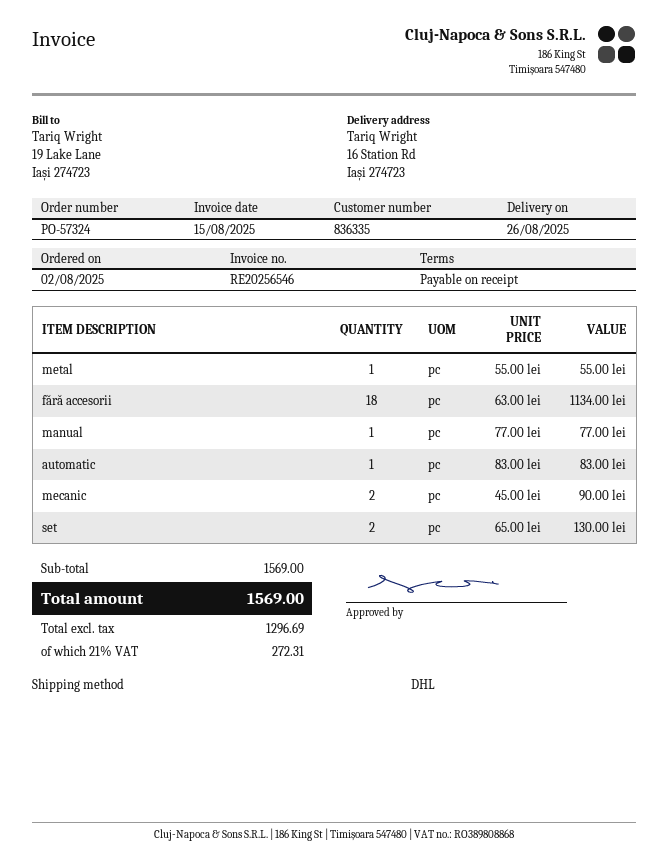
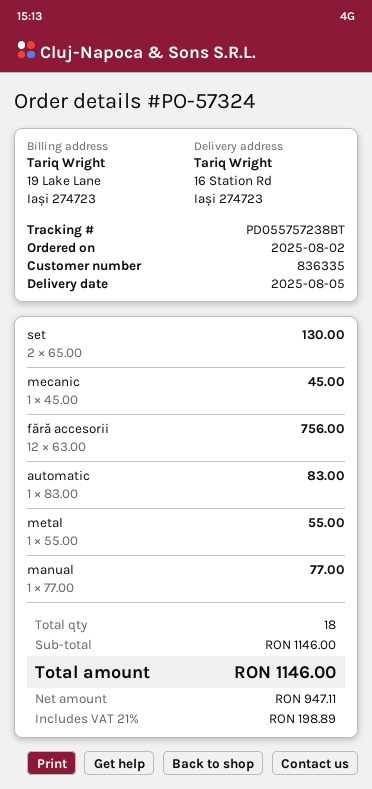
delivery date: 2025-08-26 -> 2025-08-05
fără accesorii: 18 x 63.00 = 1134.00 -> 12 x 63.00 = 756.00
mecanic: 2 x 45.00 = 90.00 -> 1 x 45.00 = 45.00
subtotal: 1569.00 -> 1146.00
net: 1296.69 -> 947.11
tax: 21% = 272.31 -> 21% = 198.89
total: 1569.00 -> 1146.00

